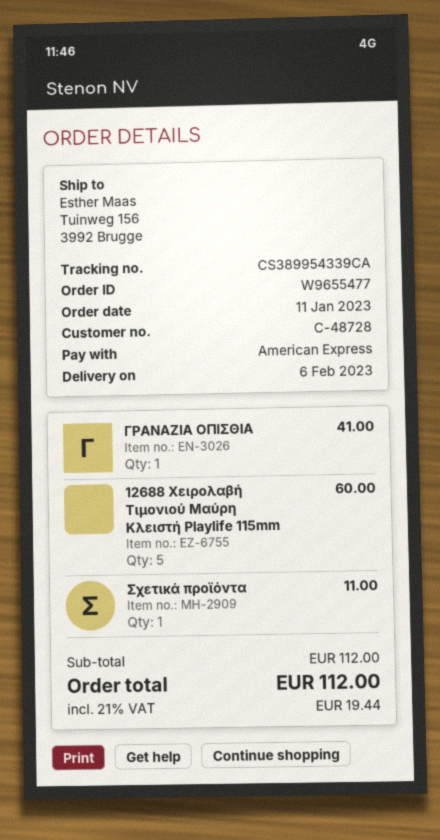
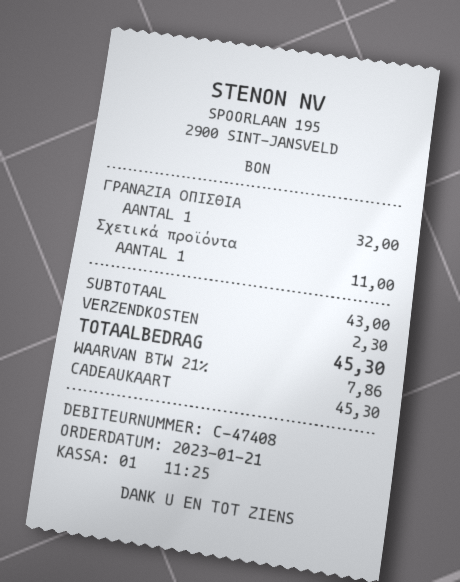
order date: 2023-01-11 -> 2023-01-21
customer number: C-48728 -> C-47408
payment method: American Express -> gift card
ΓΡΑΝΑΖΙΑ ΟΠΙΣΘΙΑ: 1 for 41.00 -> 1 for 32.00
12688 Χειρολαβή Τιμονιού Μαύρη Κλειστή Playlife 115mm: 5 for 60.00 -> none
subtotal: 112.00 -> 43.00
shipping: none -> 2.30
tax: 21% = 19.44 -> 21% = 7.86
total: 112.00 -> 45.30

